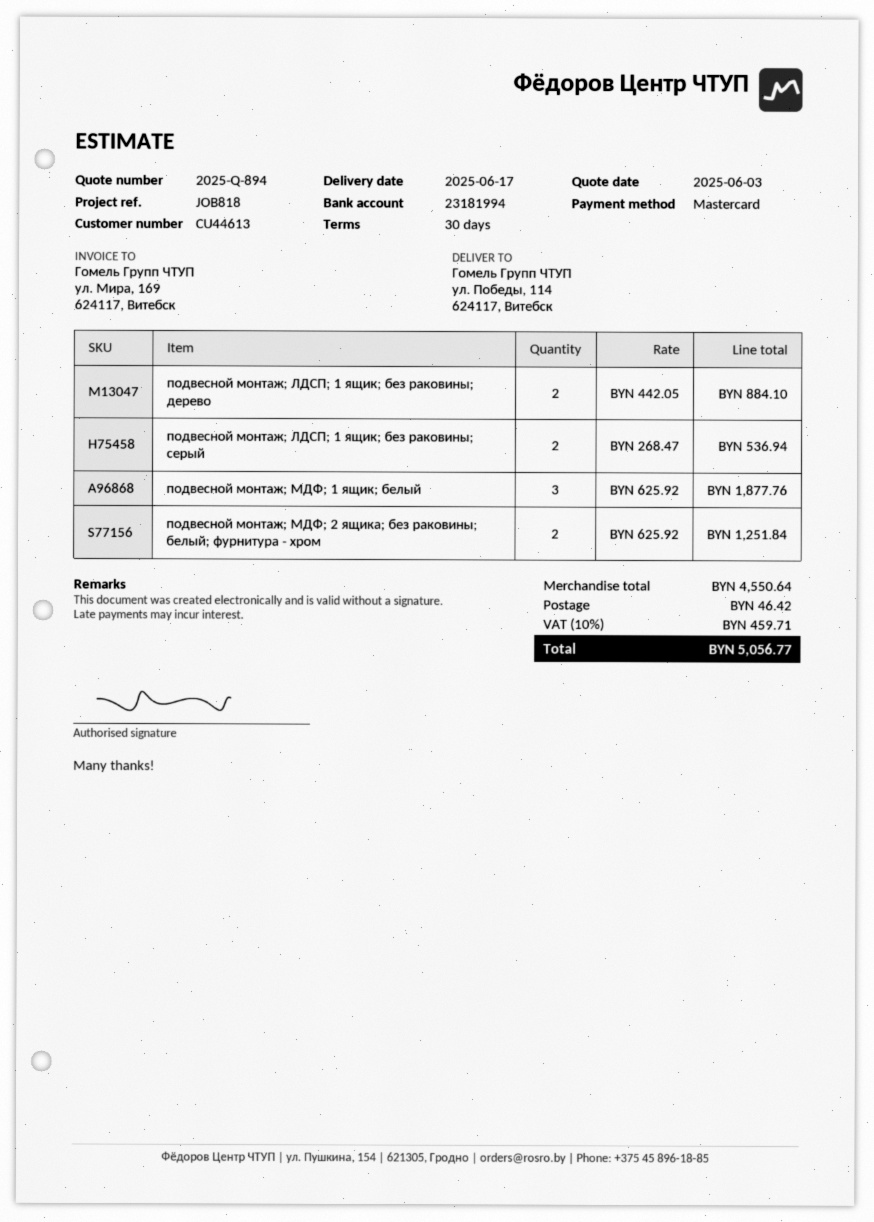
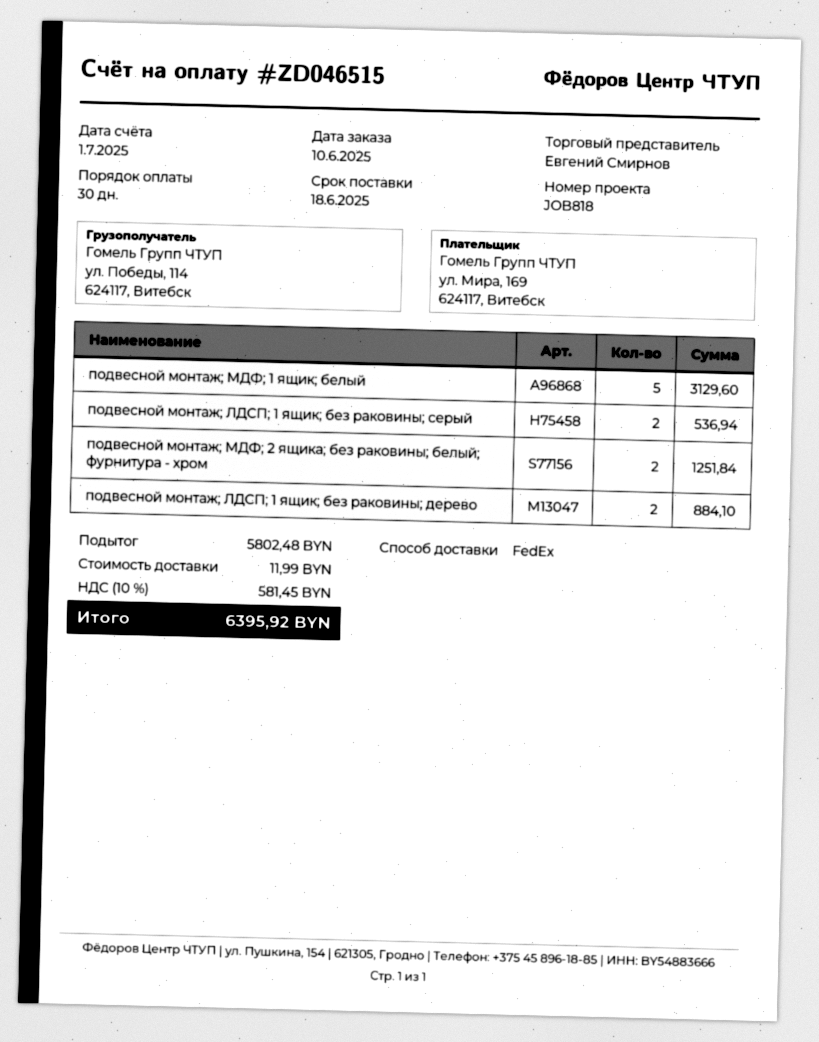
delivery date: 2025-06-17 -> 2025-06-18
подвесной монтаж; МДФ; 1 ящик; белый: 3 for 1877.76 -> 5 for 3129.60
subtotal: 4550.64 -> 5802.48
shipping: 46.42 -> 11.99
tax: 10% = 459.71 -> 10% = 581.45
total: 5056.77 -> 6395.92

